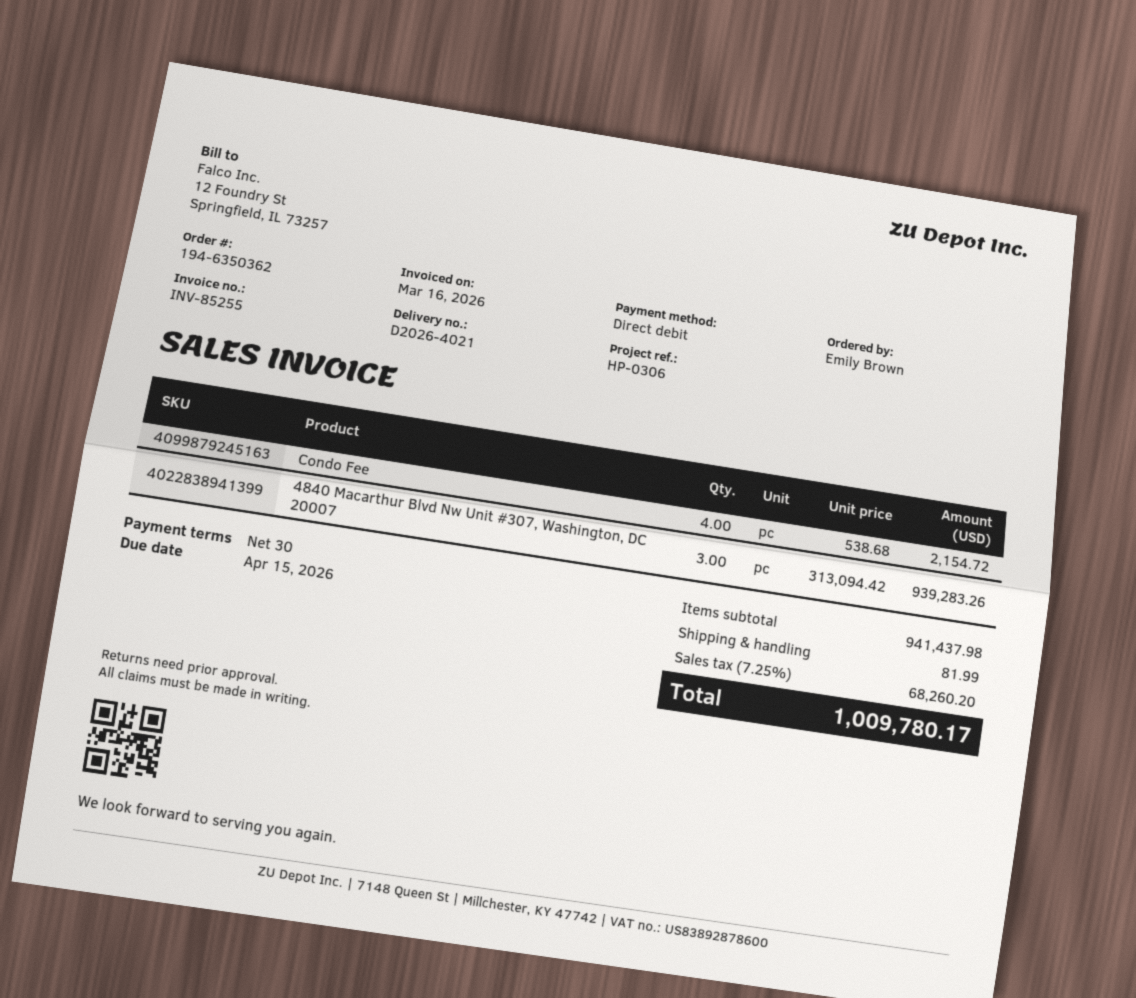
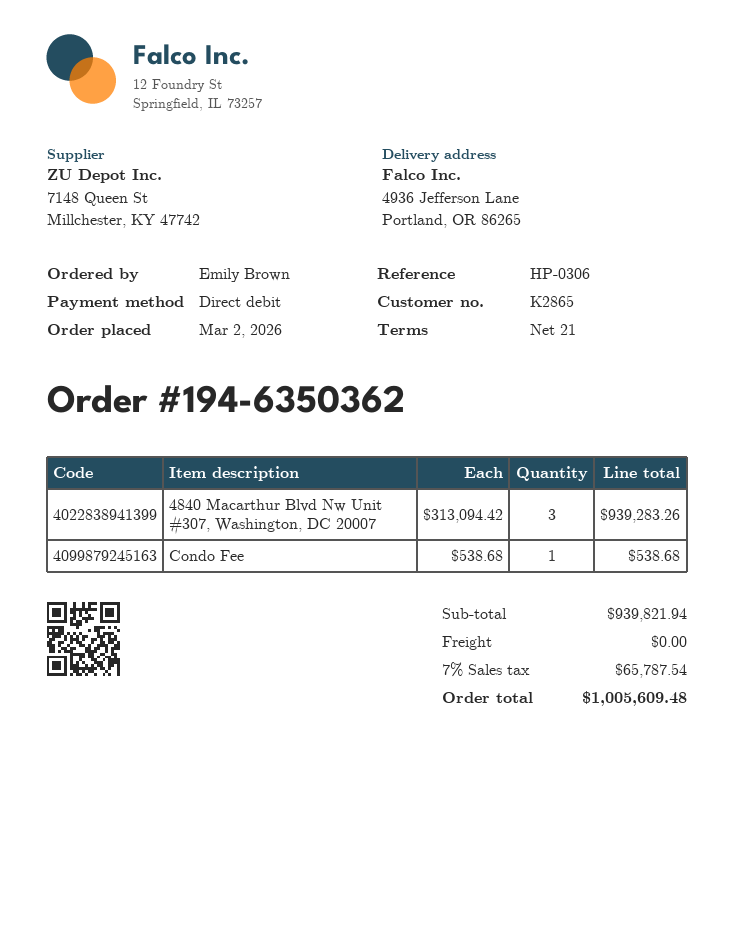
payment terms: 30 days -> 21 days
Condo Fee: 4 x 538.68 = 2154.72 -> 1 x 538.68 = 538.68
subtotal: 941437.98 -> 939821.94
shipping: 81.99 -> 0.00
tax: 7.25% = 68260.20 -> 7% = 65787.54
total: 1009780.17 -> 1005609.48

